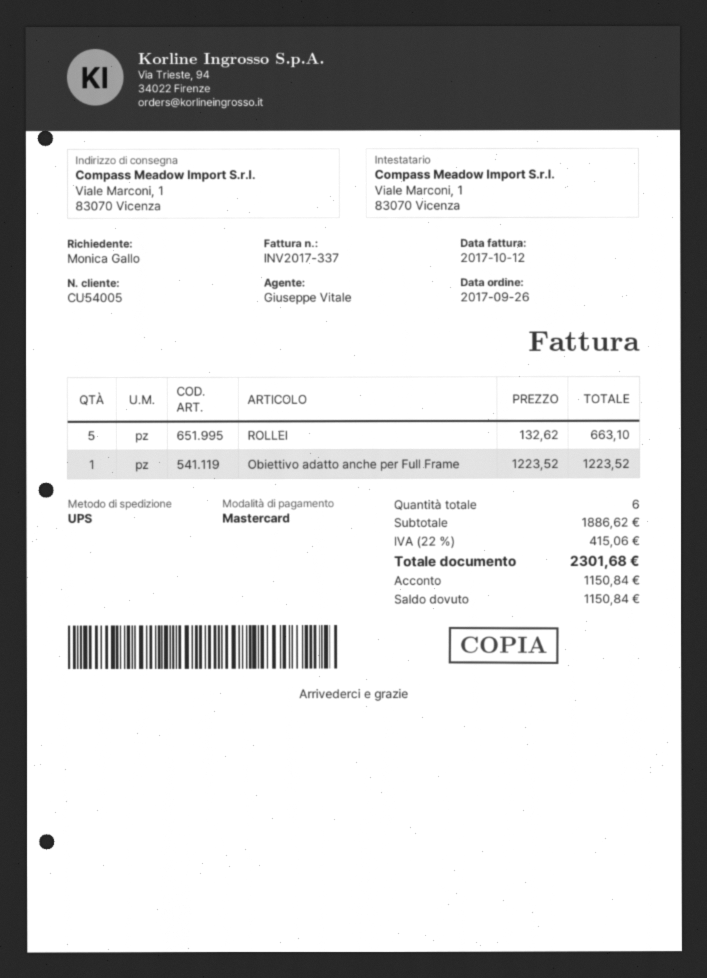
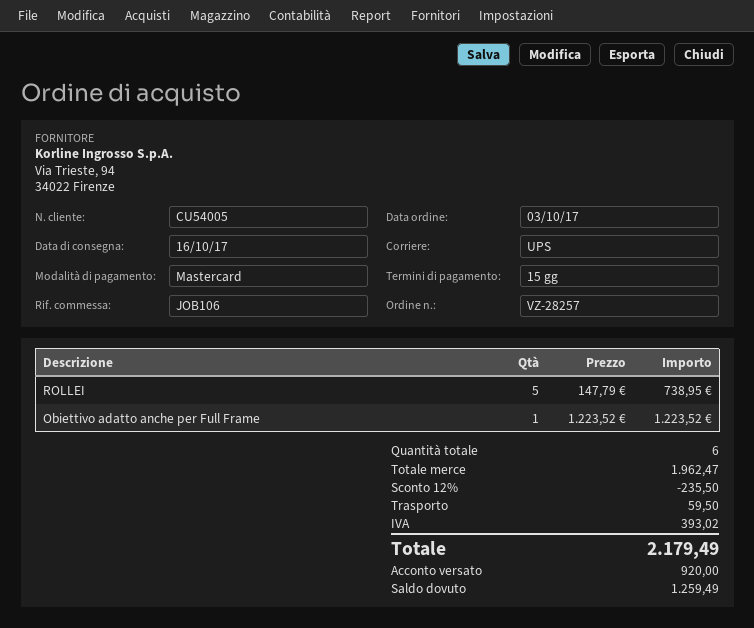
order date: 2017-09-26 -> 2017-10-03
ROLLEI: 5 x 132.62 = 663.10 -> 5 x 147.79 = 738.95
subtotal: 1886.62 -> 1962.47
discount: none -> 12% = 235.50
shipping: none -> 59.50
tax: 415.06 -> 393.02
total: 2301.68 -> 2179.49
deposit: 1150.84 -> 920.00
balance: 1150.84 -> 1259.49

